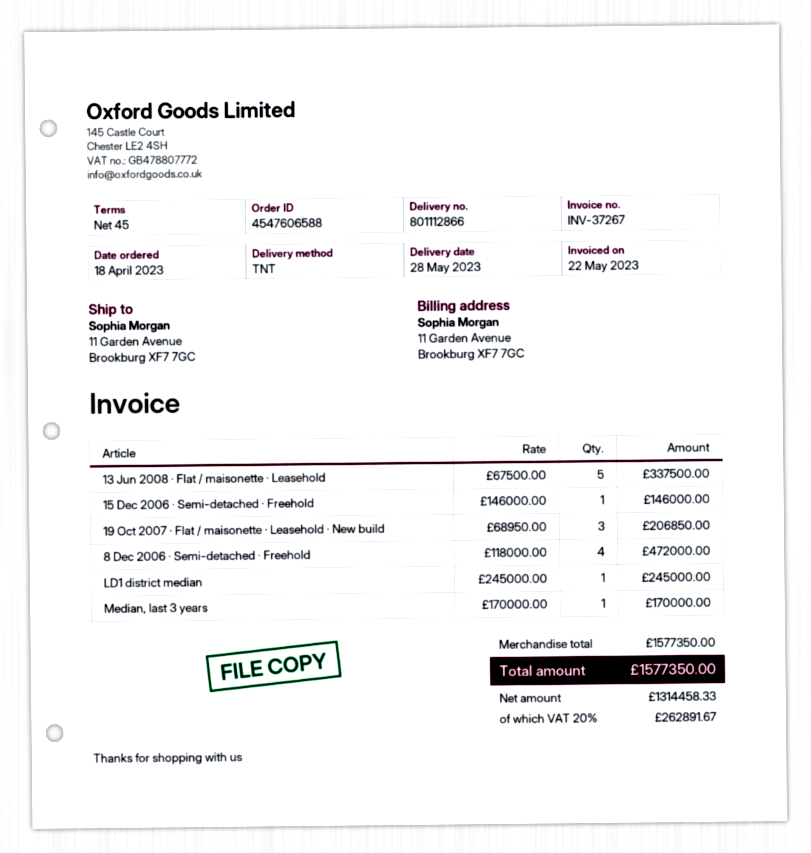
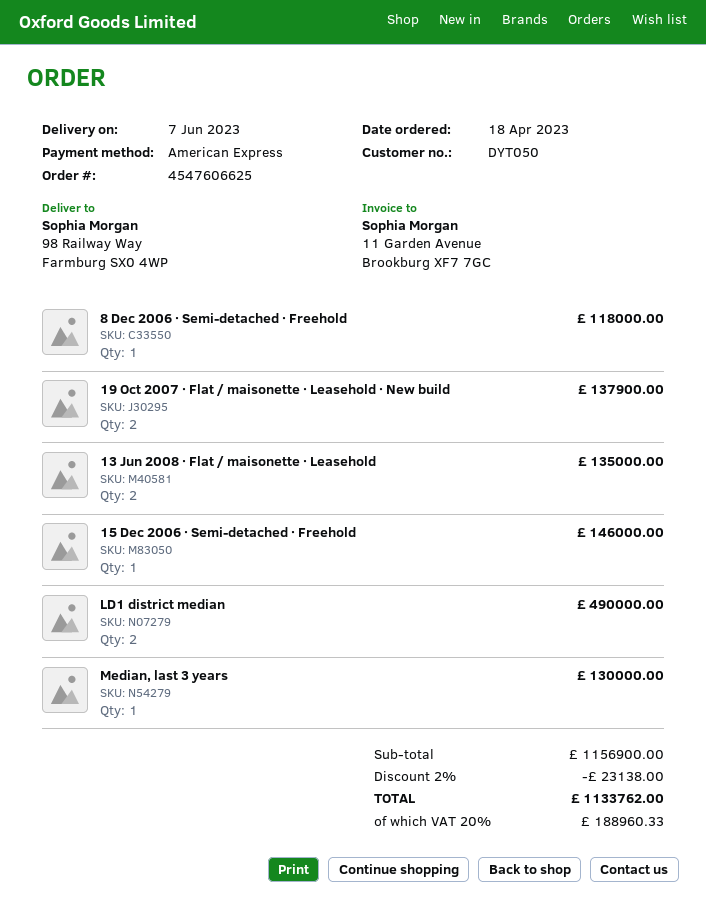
order number: 4547606588 -> 4547606625
delivery date: 2023-05-28 -> 2023-06-07
ship to: 11 Garden Avenue, Brookburg XF7 7GC -> 98 Railway Way, Farmburg SX0 4WP
13 Jun 2008 · Flat / maisonette · Leasehold: 5 for 337500.00 -> 2 for 135000.00
19 Oct 2007 · Flat / maisonette · Leasehold · New build: 3 for 206850.00 -> 2 for 137900.00
8 Dec 2006 · Semi-detached · Freehold: 4 for 472000.00 -> 1 for 118000.00
LD1 district median: 1 for 245000.00 -> 2 for 490000.00
Median, last 3 years: 1 for 170000.00 -> 1 for 130000.00
subtotal: 1577350.00 -> 1156900.00
discount: none -> 2% = 23138.00
tax: 20% = 262891.67 -> 20% = 188960.33
total: 1577350.00 -> 1133762.00

